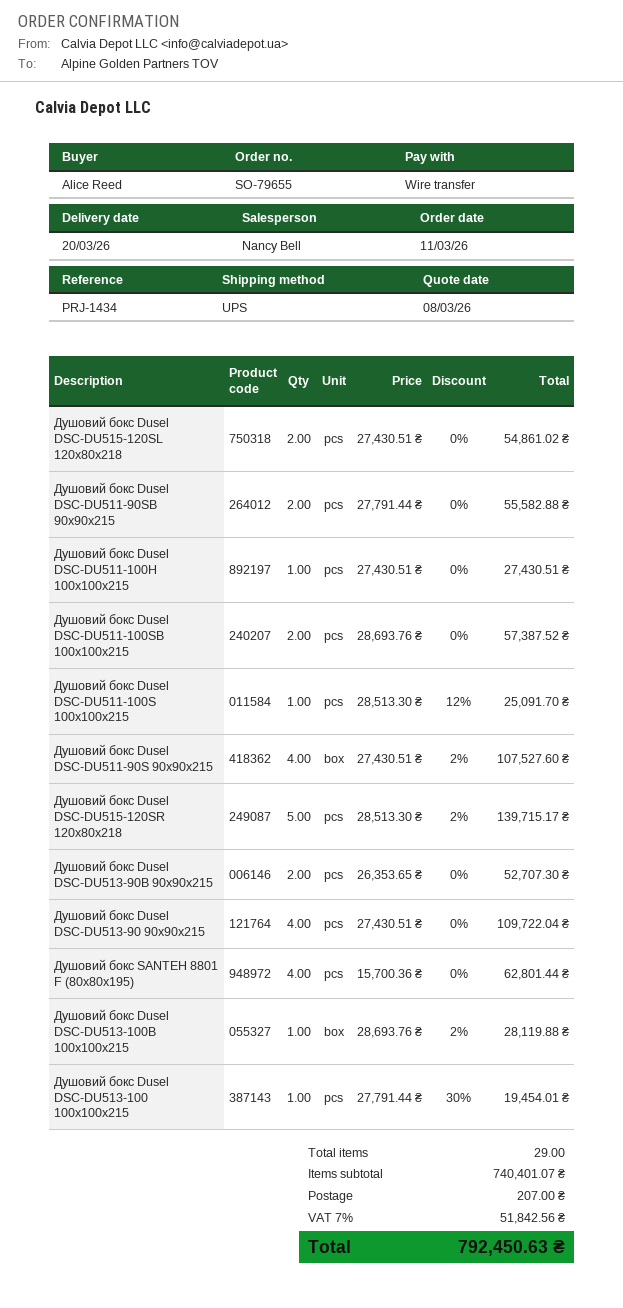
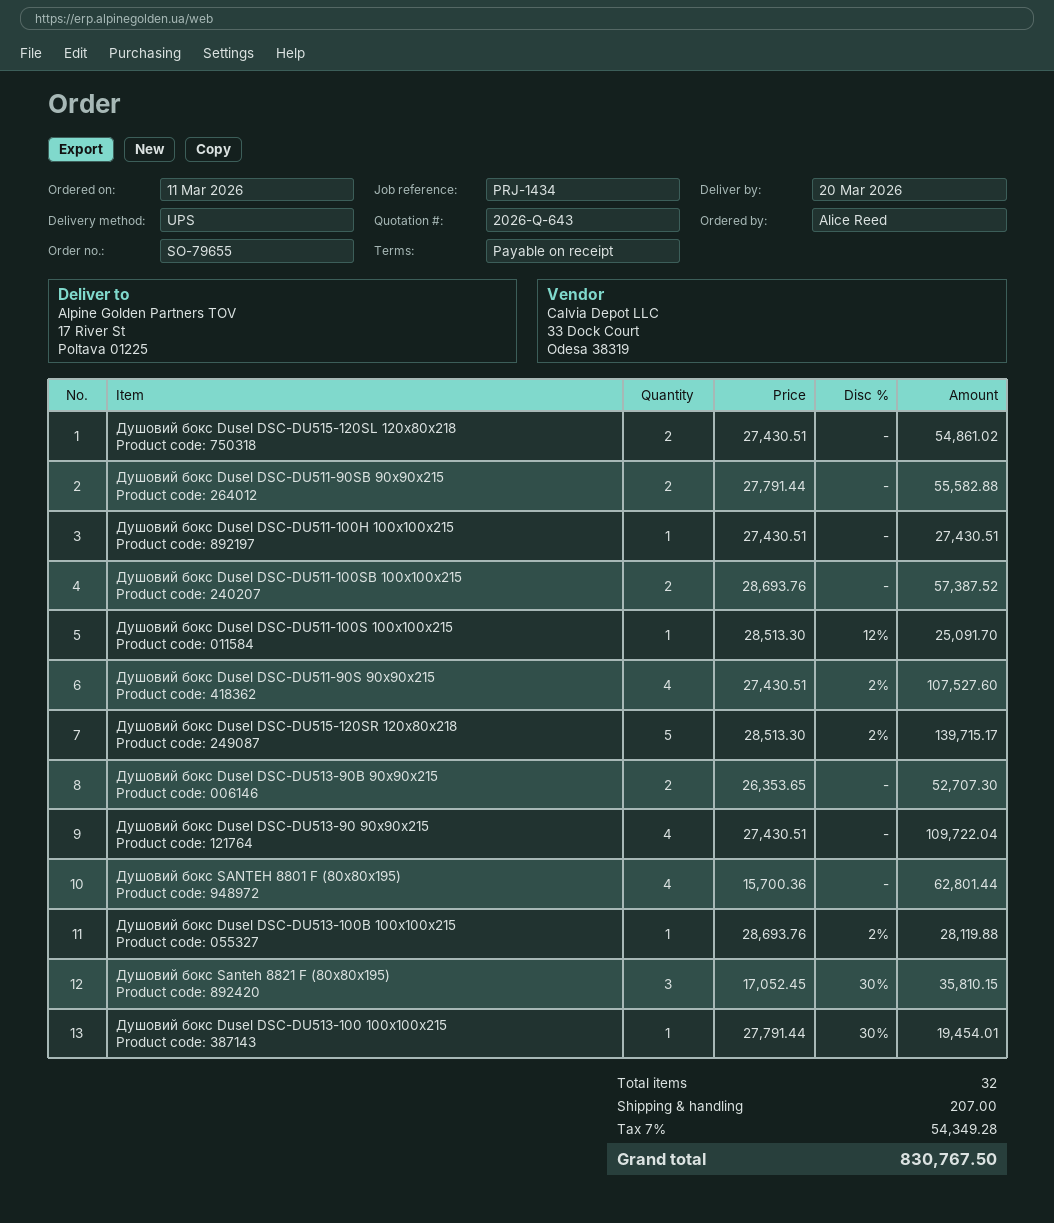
Душовий бокс Santeh 8821 F (80х80х195): none -> 3 x 17052.45 - 30% = 35810.15
total quantity: 29 -> 32
tax: 7% = 51842.56 -> 7% = 54349.28
total: 792450.63 -> 830767.50

